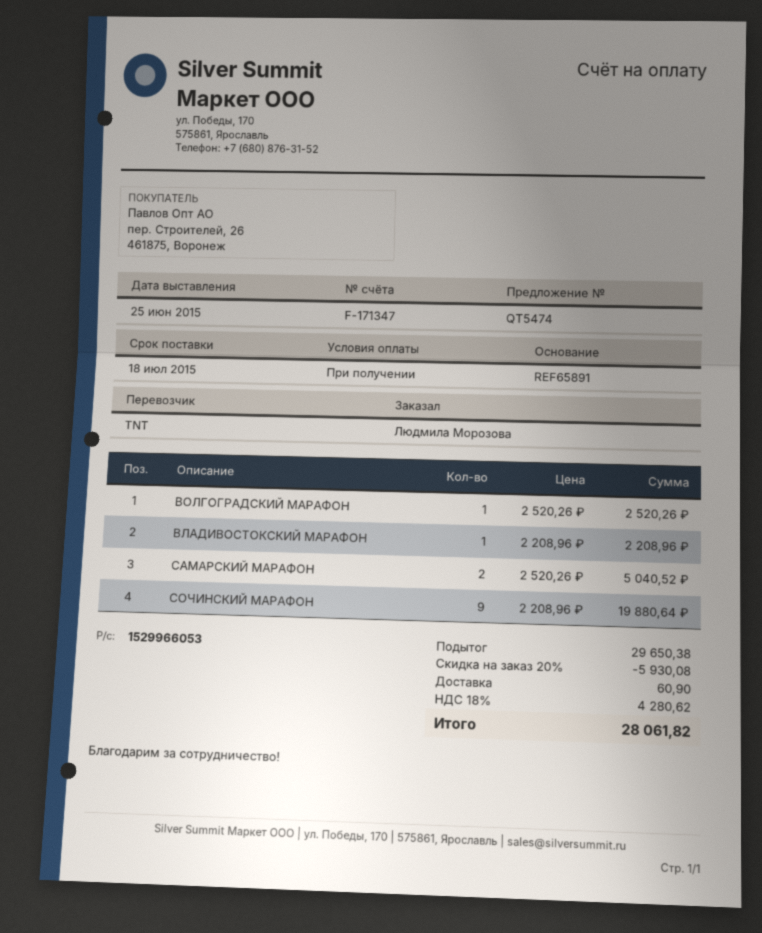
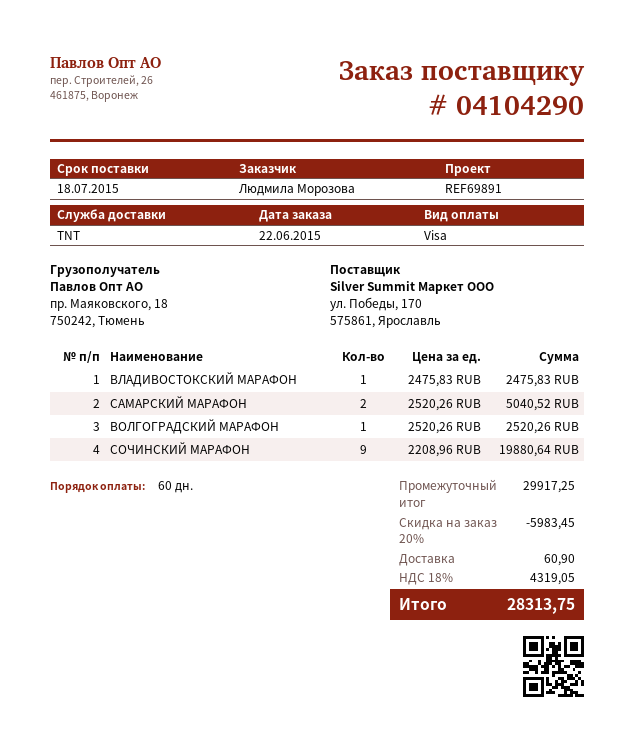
payment terms: on receipt -> 60 days
reference: REF65891 -> REF69891
ВЛАДИВОСТОКСКИЙ МАРАФОН: 1 x 2208.96 = 2208.96 -> 1 x 2475.83 = 2475.83
subtotal: 29650.38 -> 29917.25
discount: 20% = 5930.08 -> 20% = 5983.45
tax: 18% = 4280.62 -> 18% = 4319.05
total: 28061.82 -> 28313.75

